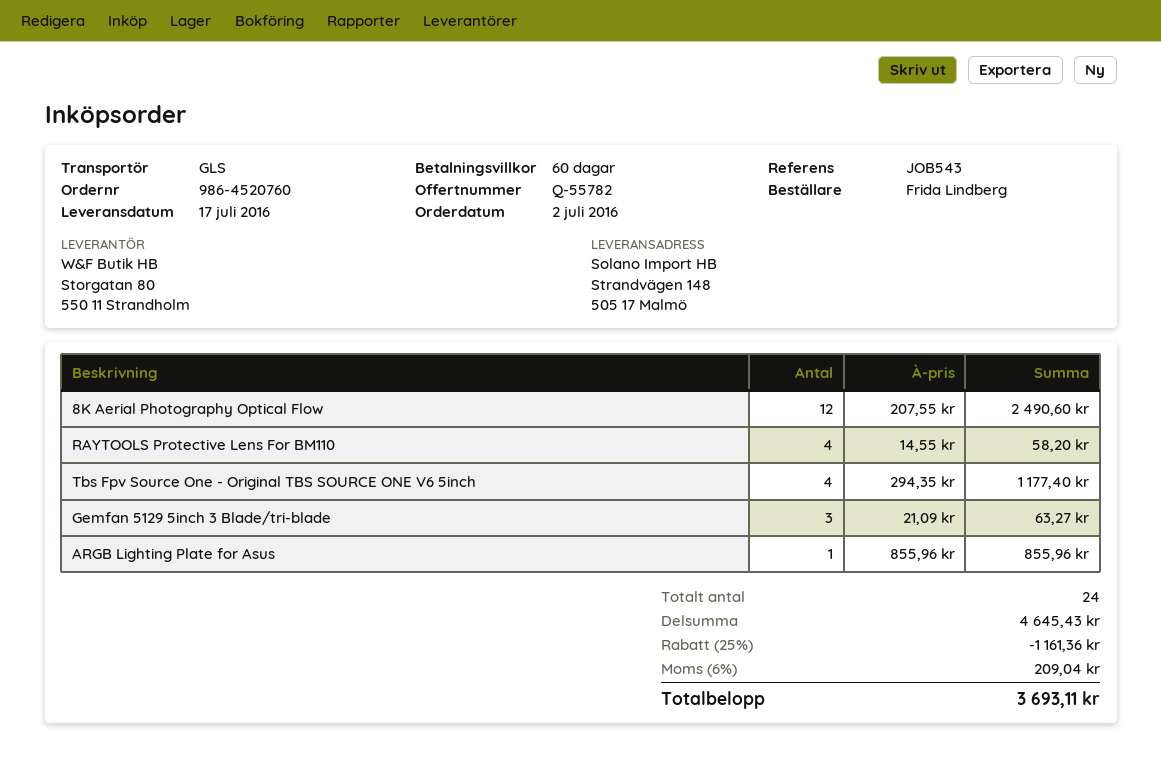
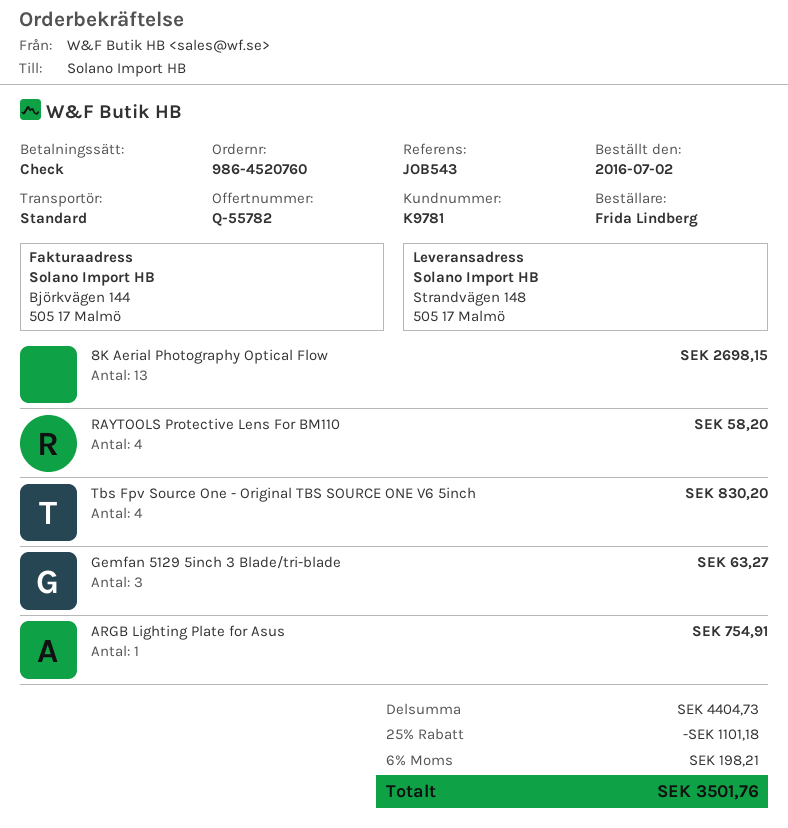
shipping method: GLS -> standard
8K Aerial Photography Optical Flow: 12 for 2490.60 -> 13 for 2698.15
Tbs Fpv Source One - Original TBS SOURCE ONE V6 5inch: 4 for 1177.40 -> 4 for 830.20
ARGB Lighting Plate for Asus: 1 for 855.96 -> 1 for 754.91
subtotal: 4645.43 -> 4404.73
discount: 25% = 1161.36 -> 25% = 1101.18
tax: 6% = 209.04 -> 6% = 198.21
total: 3693.11 -> 3501.76

